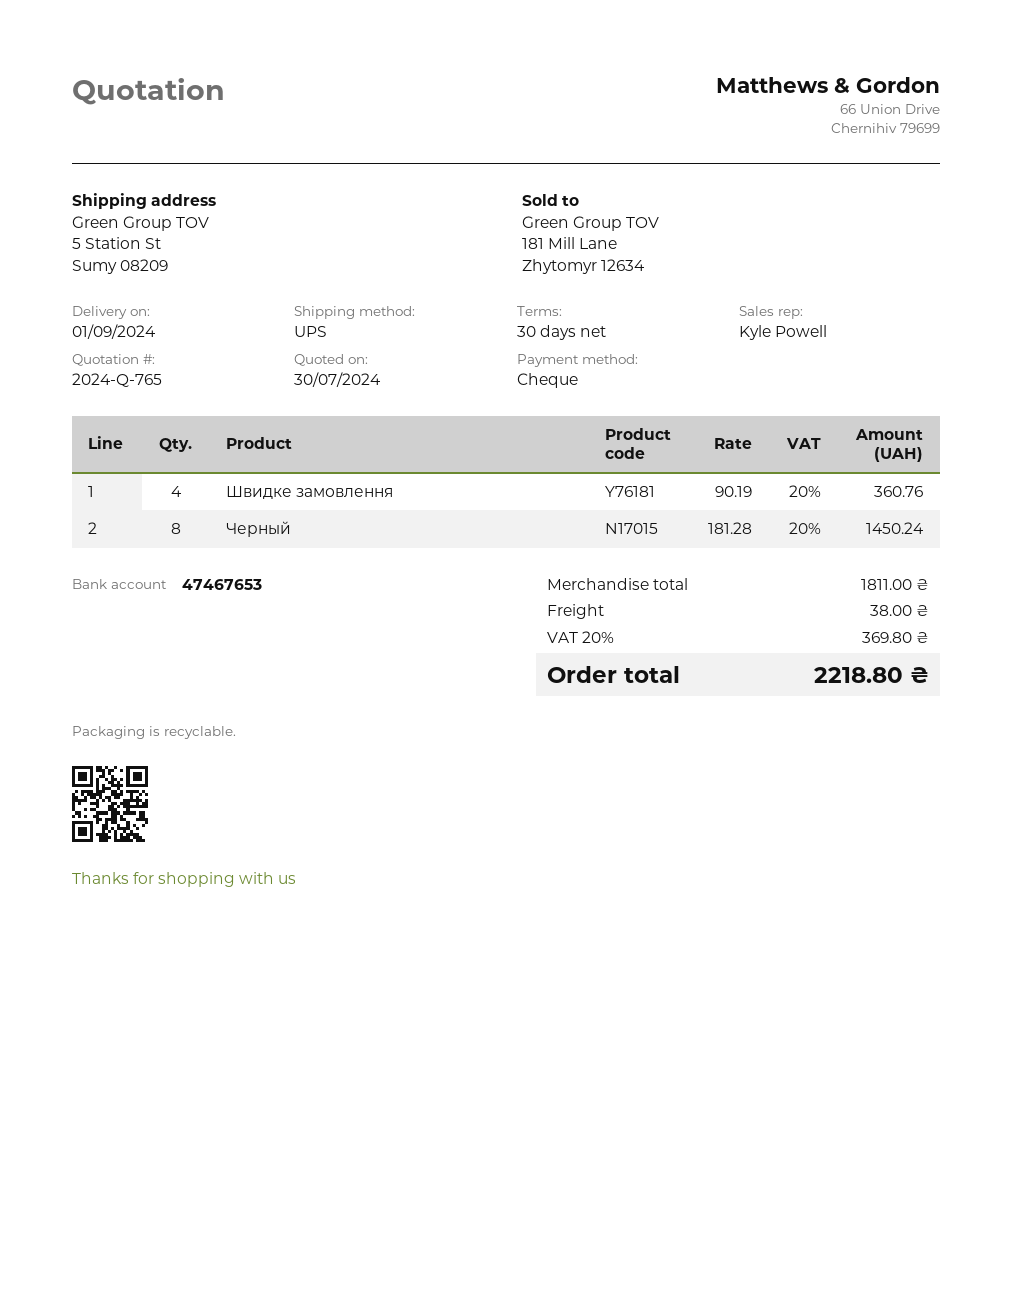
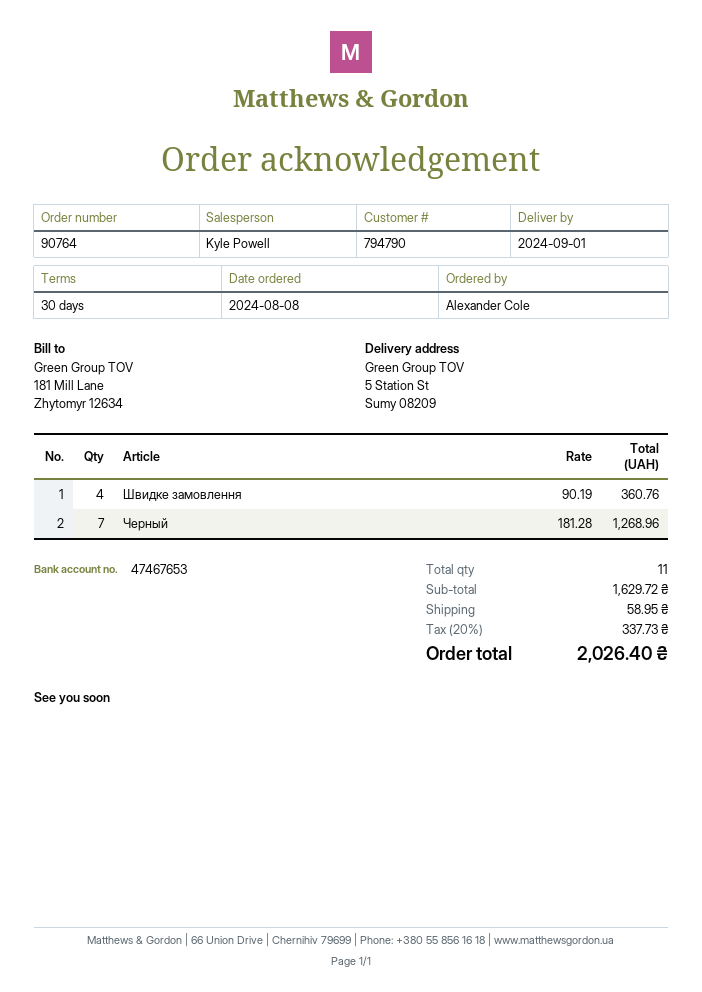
Черный: 8 x 181.28 = 1450.24 -> 7 x 181.28 = 1268.96
subtotal: 1811.00 -> 1629.72
shipping: 38.00 -> 58.95
tax: 20% = 369.80 -> 20% = 337.73
total: 2218.80 -> 2026.40

